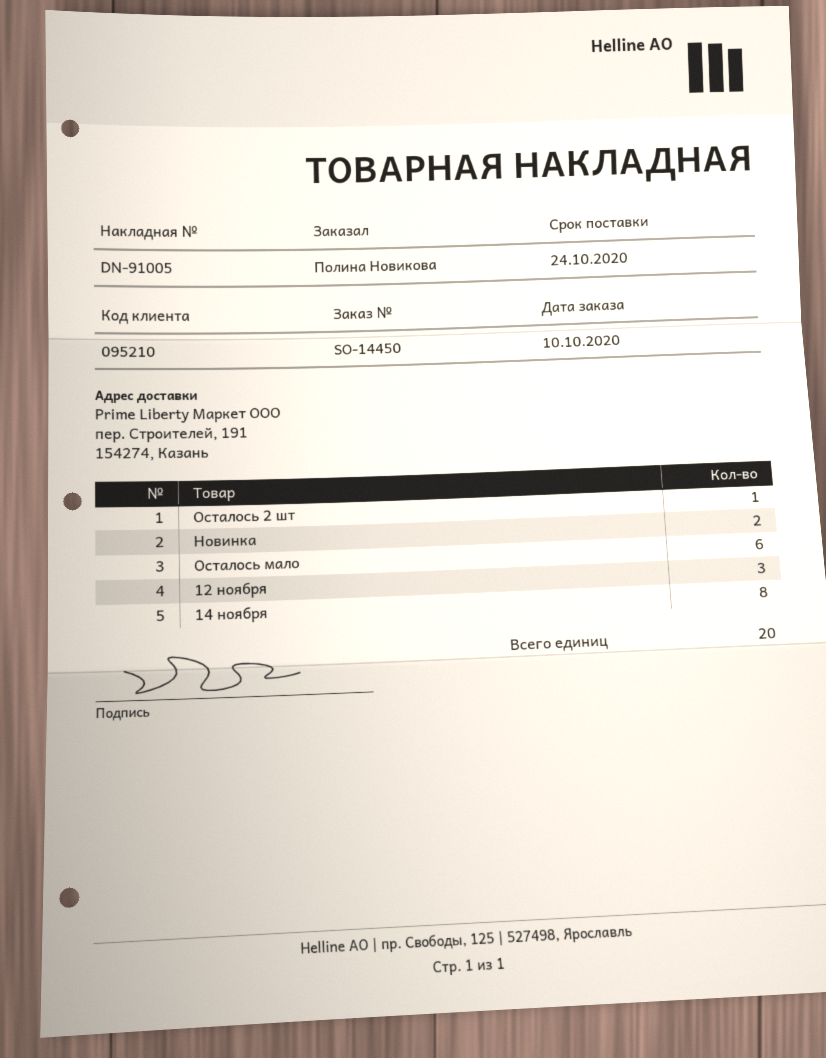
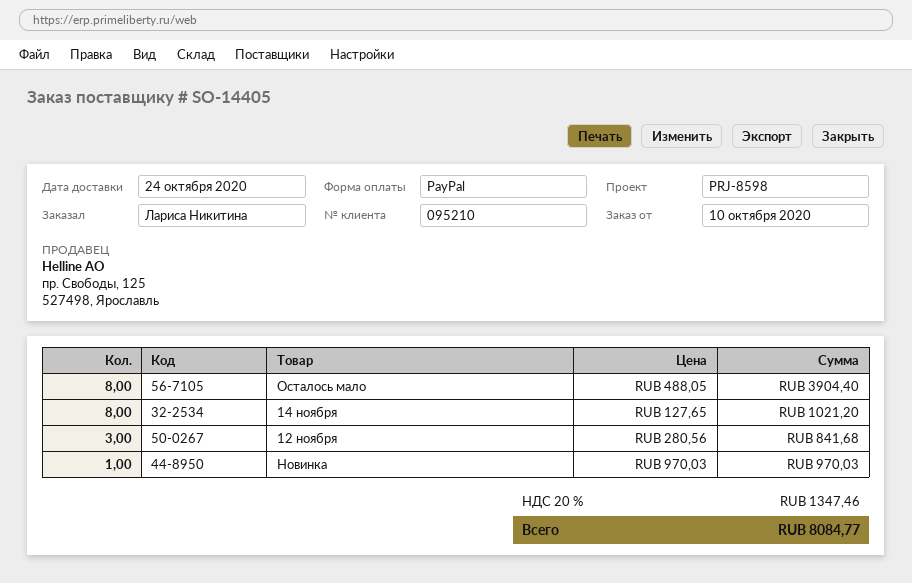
order number: SO-14450 -> SO-14405
ordered by: Полина Новикова -> Лариса Никитина
Осталось 2 шт: 1 -> none
Новинка: 2 -> 1
Осталось мало: 6 -> 8

